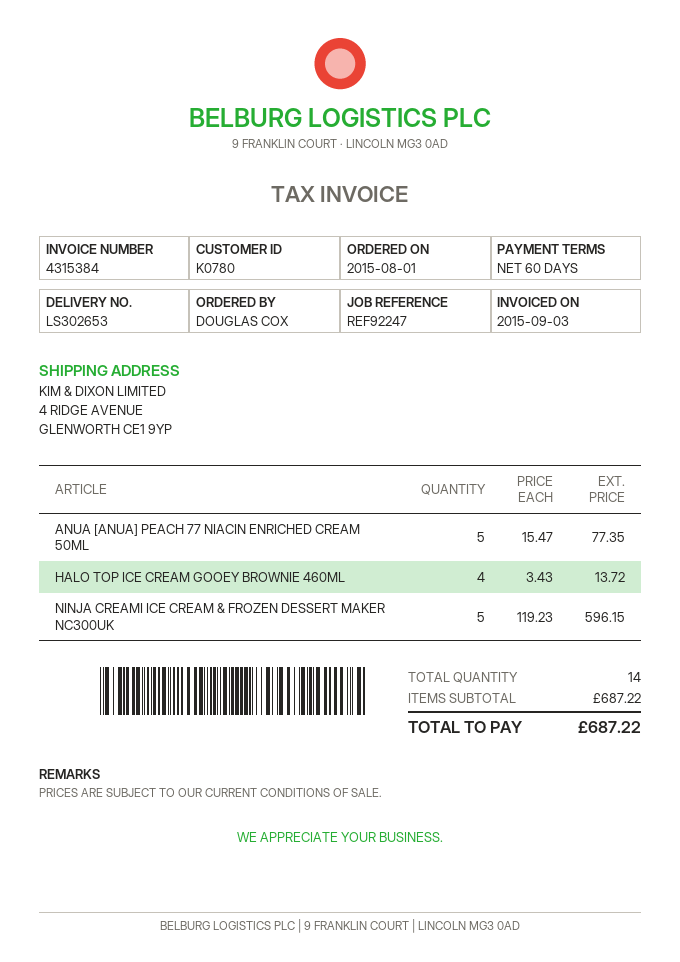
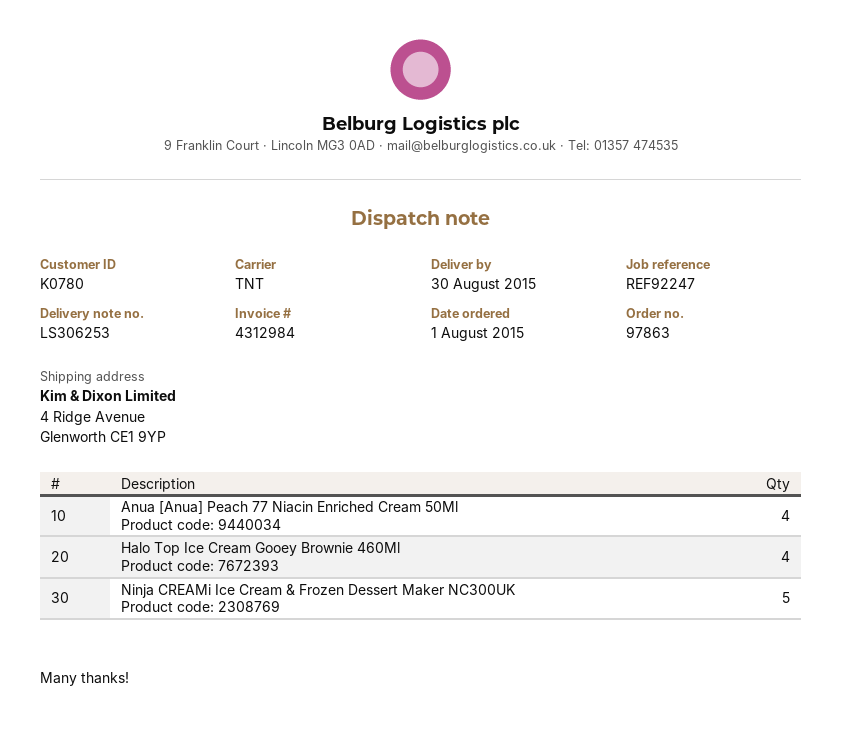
delivery note number: LS302653 -> LS306253
invoice number: 4315384 -> 4312984
ANUA [ANUA] PEACH 77 NIACIN ENRICHED CREAM 50ML: 5 -> 4

